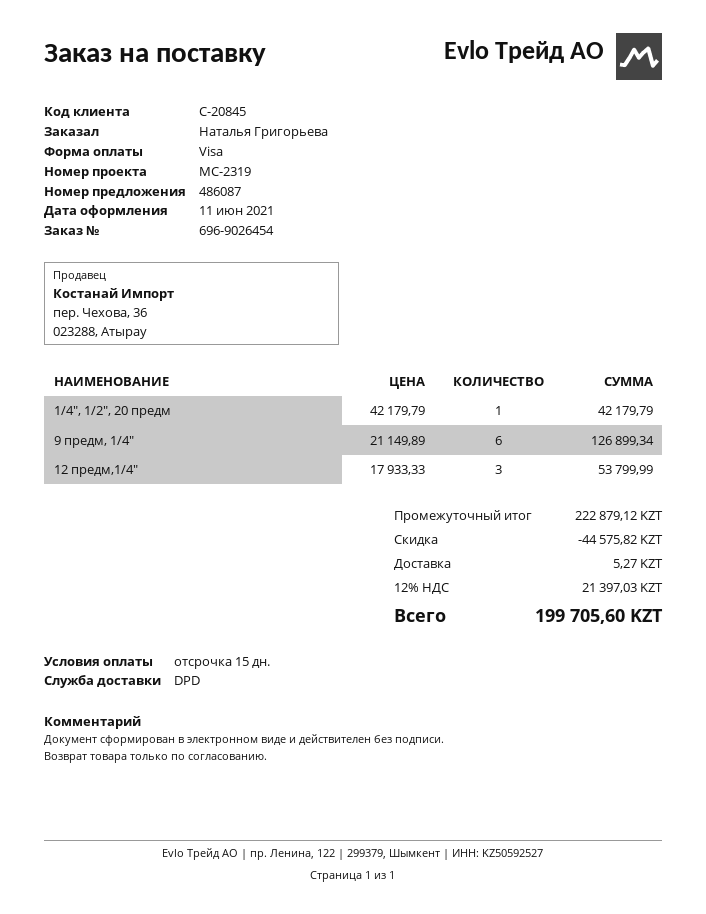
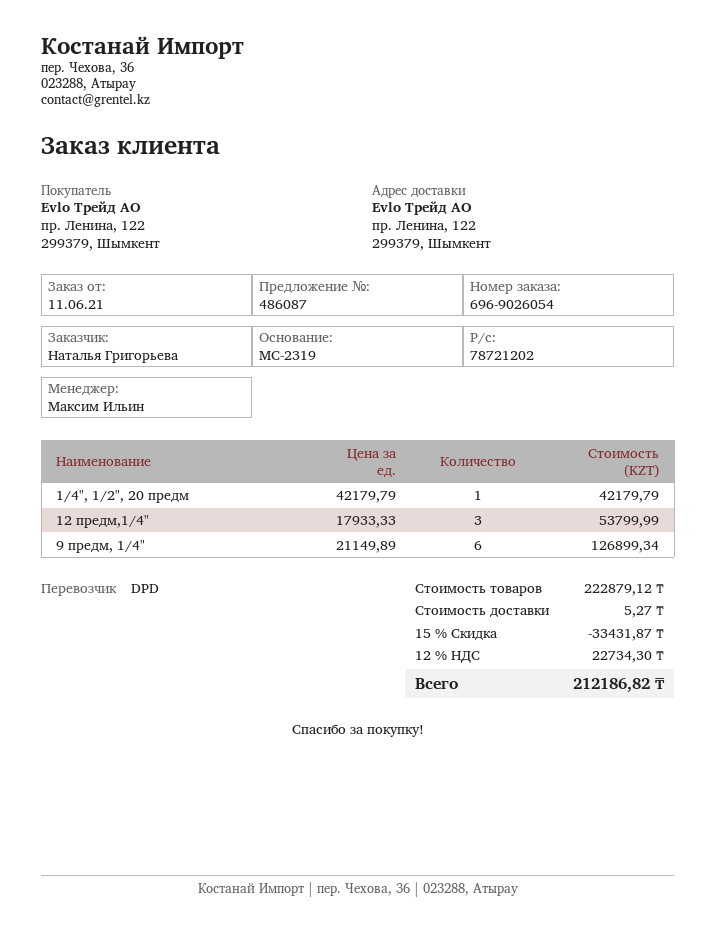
order number: 696-9026454 -> 696-9026054
discount: 44575.82 -> 33431.87
tax: 12% = 21397.03 -> 12% = 22734.30
total: 199705.60 -> 212186.82

